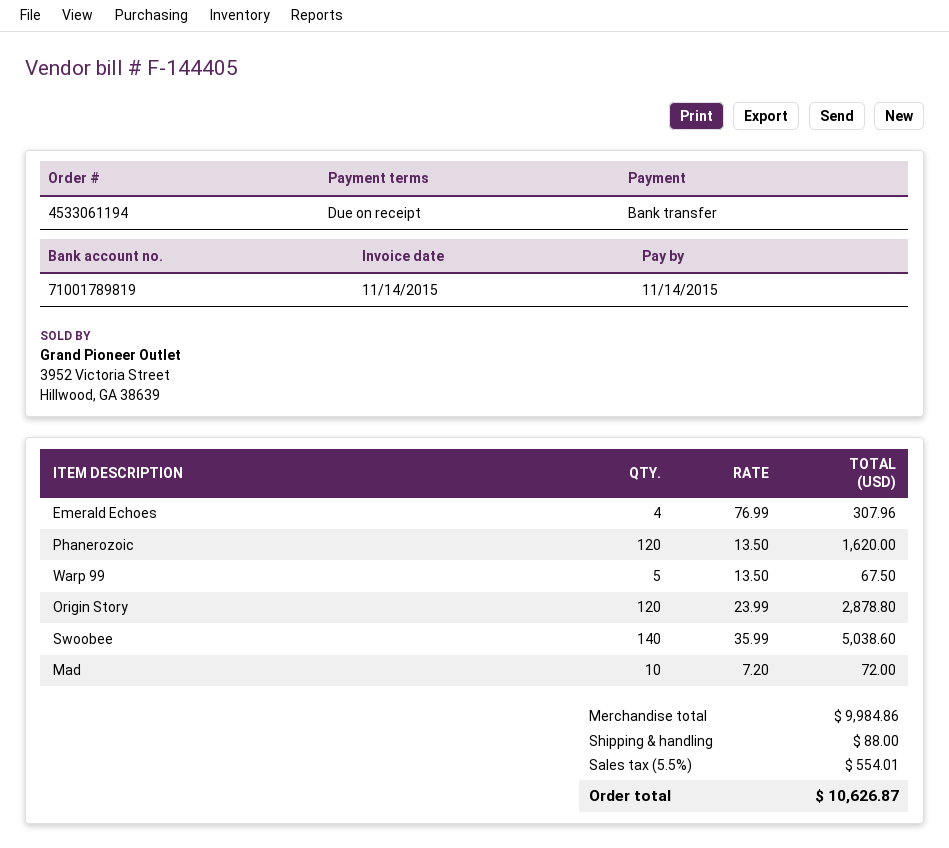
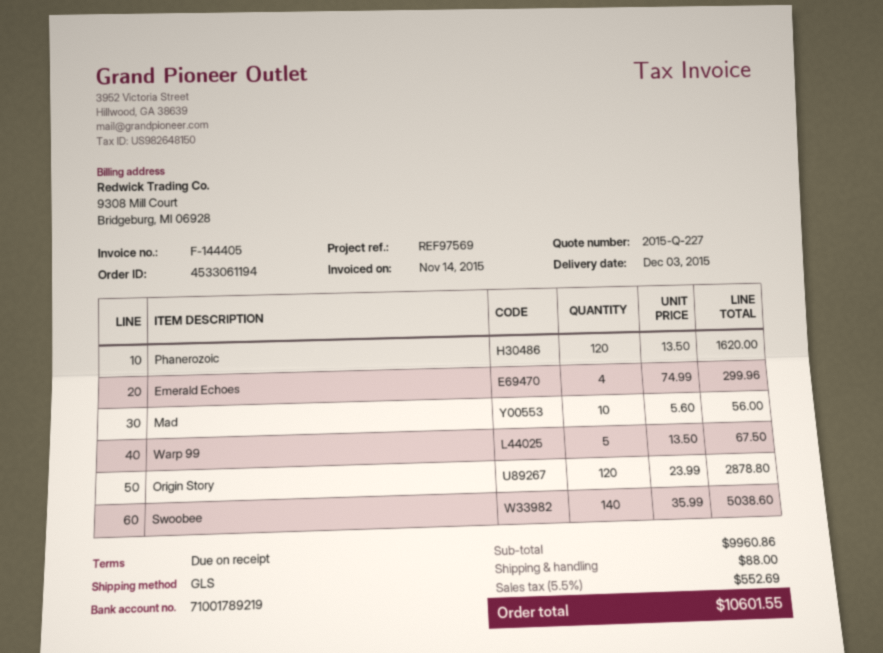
bank account: 71001789819 -> 71001789219
Emerald Echoes: 4 x 76.99 = 307.96 -> 4 x 74.99 = 299.96
Mad: 10 x 7.20 = 72.00 -> 10 x 5.60 = 56.00
subtotal: 9984.86 -> 9960.86
tax: 5.5% = 554.01 -> 5.5% = 552.69
total: 10626.87 -> 10601.55

